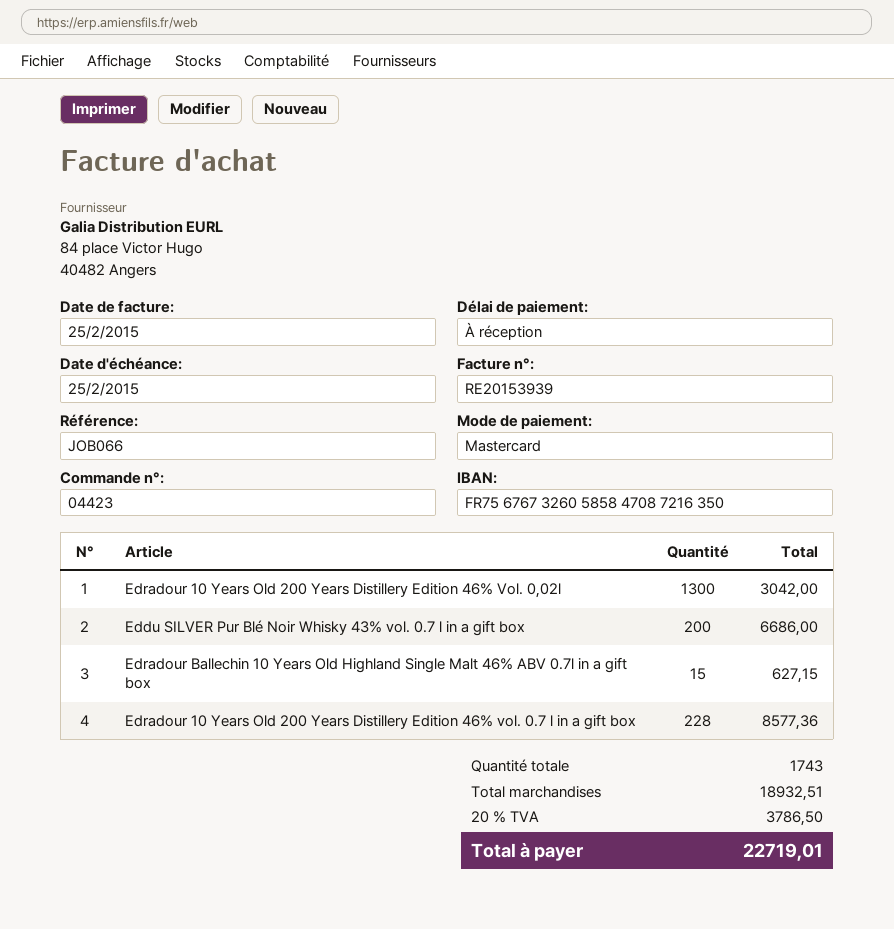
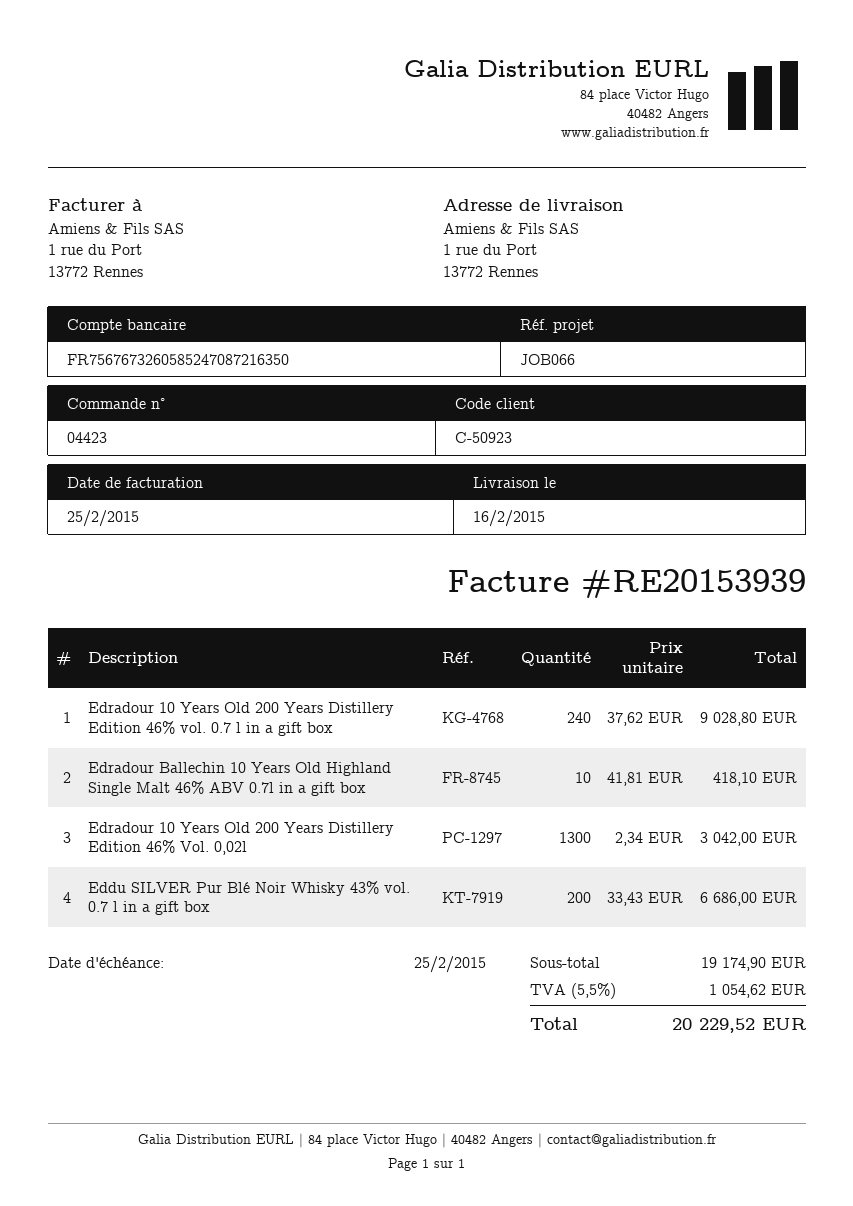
bank account: FR7567673260585847087216350 -> FR7567673260585247087216350
Edradour Ballechin 10 Years Old Highland Single Malt 46% ABV 0.7l in a gift box: 15 for 627.15 -> 10 for 418.10
Edradour 10 Years Old 200 Years Distillery Edition 46% vol. 0.7 l in a gift box: 228 for 8577.36 -> 240 for 9028.80
subtotal: 18932.51 -> 19174.90
tax: 20% = 3786.50 -> 5.5% = 1054.62
total: 22719.01 -> 20229.52

